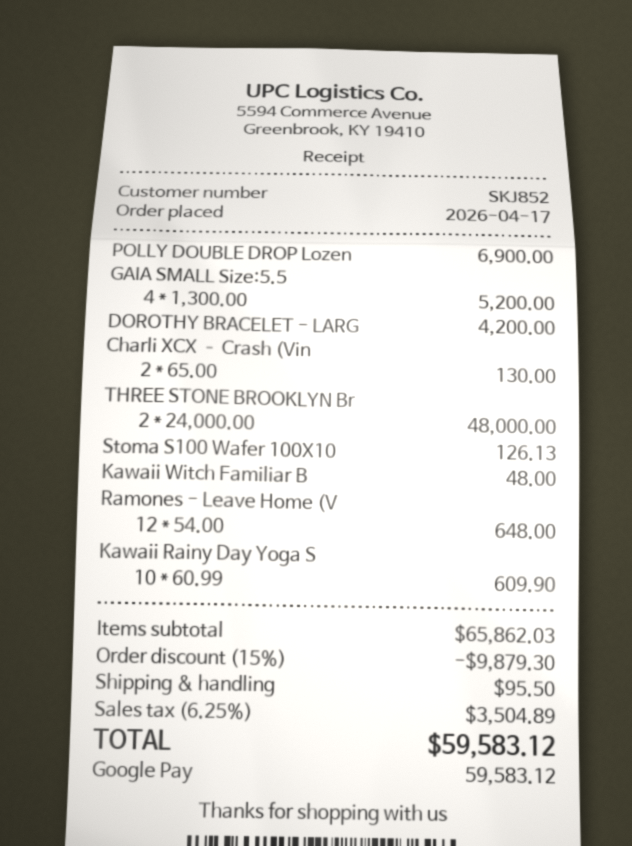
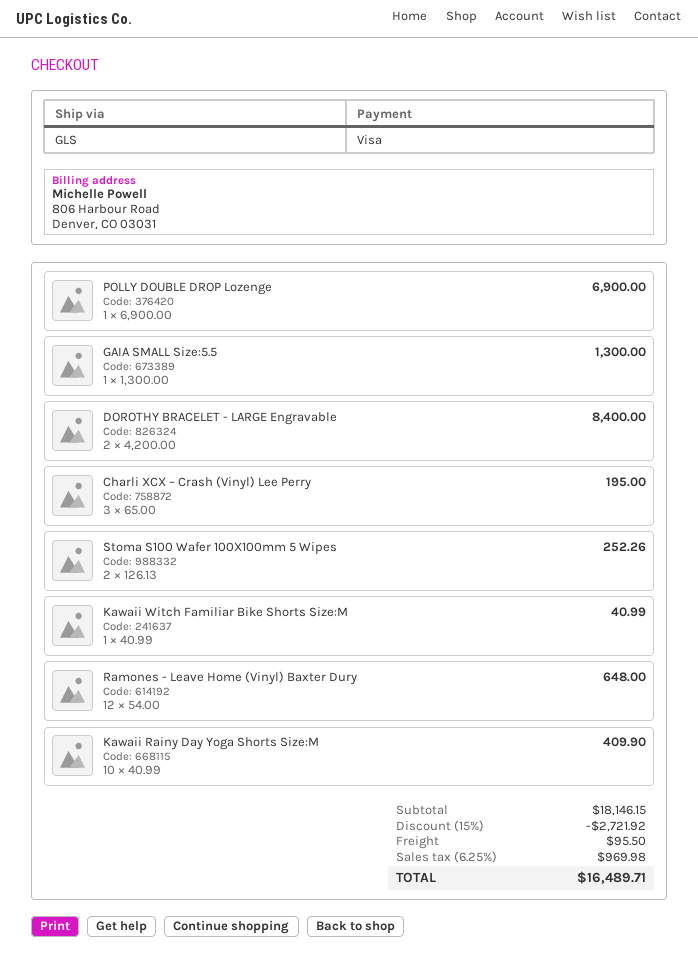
payment method: Google Pay -> Visa
GAIA SMALL Size:5.5: 4 x 1300.00 = 5200.00 -> 1 x 1300.00 = 1300.00
DOROTHY BRACELET - LARG: 1 x 4200.00 = 4200.00 -> 2 x 4200.00 = 8400.00
Charli XCX – Crash (Vin: 2 x 65.00 = 130.00 -> 3 x 65.00 = 195.00
THREE STONE BROOKLYN Br: 2 x 24000.00 = 48000.00 -> none
Stoma S100 Wafer 100X10: 1 x 126.13 = 126.13 -> 2 x 126.13 = 252.26
Kawaii Witch Familiar B: 1 x 48.00 = 48.00 -> 1 x 40.99 = 40.99
Kawaii Rainy Day Yoga S: 10 x 60.99 = 609.90 -> 10 x 40.99 = 409.90
subtotal: 65862.03 -> 18146.15
discount: 15% = 9879.30 -> 15% = 2721.92
tax: 6.25% = 3504.89 -> 6.25% = 969.98
total: 59583.12 -> 16489.71

